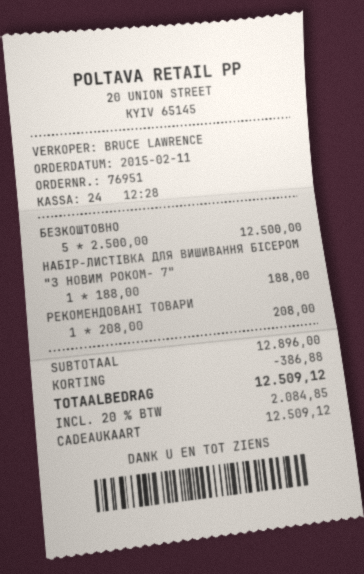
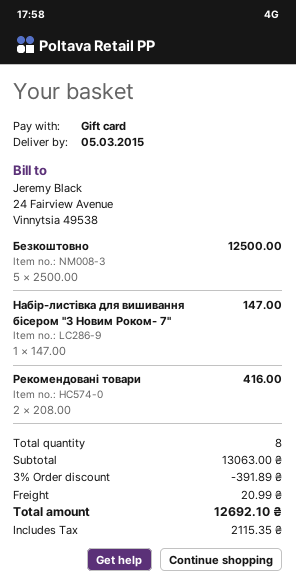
НАБІР-ЛИСТІВКА ДЛЯ ВИШИВАННЯ БІСЕРОМ "З НОВИМ РОКОМ- 7": 1 x 188.00 = 188.00 -> 1 x 147.00 = 147.00
РЕКОМЕНДОВАНІ ТОВАРИ: 1 x 208.00 = 208.00 -> 2 x 208.00 = 416.00
subtotal: 12896.00 -> 13063.00
discount: 386.88 -> 391.89
shipping: none -> 20.99
tax: 2084.85 -> 2115.35
total: 12509.12 -> 12692.10

